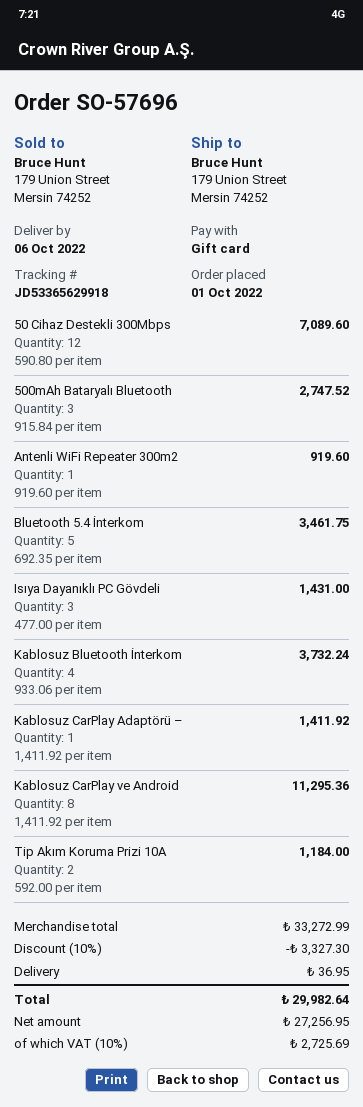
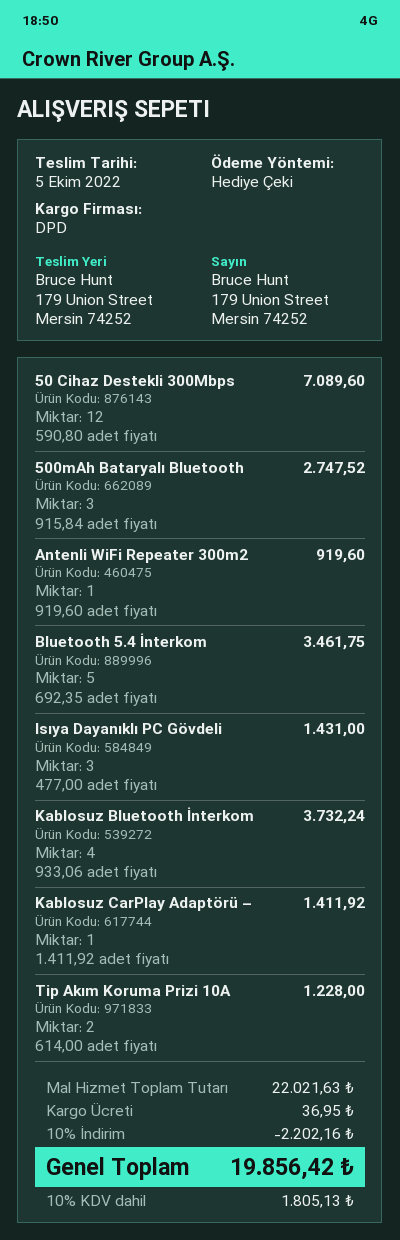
delivery date: 2022-10-06 -> 2022-10-05
Kablosuz CarPlay ve Android: 8 x 1411.92 = 11295.36 -> none
Tip Akım Koruma Prizi 10A: 2 x 592.00 = 1184.00 -> 2 x 614.00 = 1228.00
subtotal: 33272.99 -> 22021.63
discount: 10% = 3327.30 -> 10% = 2202.16
tax: 10% = 2725.69 -> 10% = 1805.13
total: 29982.64 -> 19856.42

